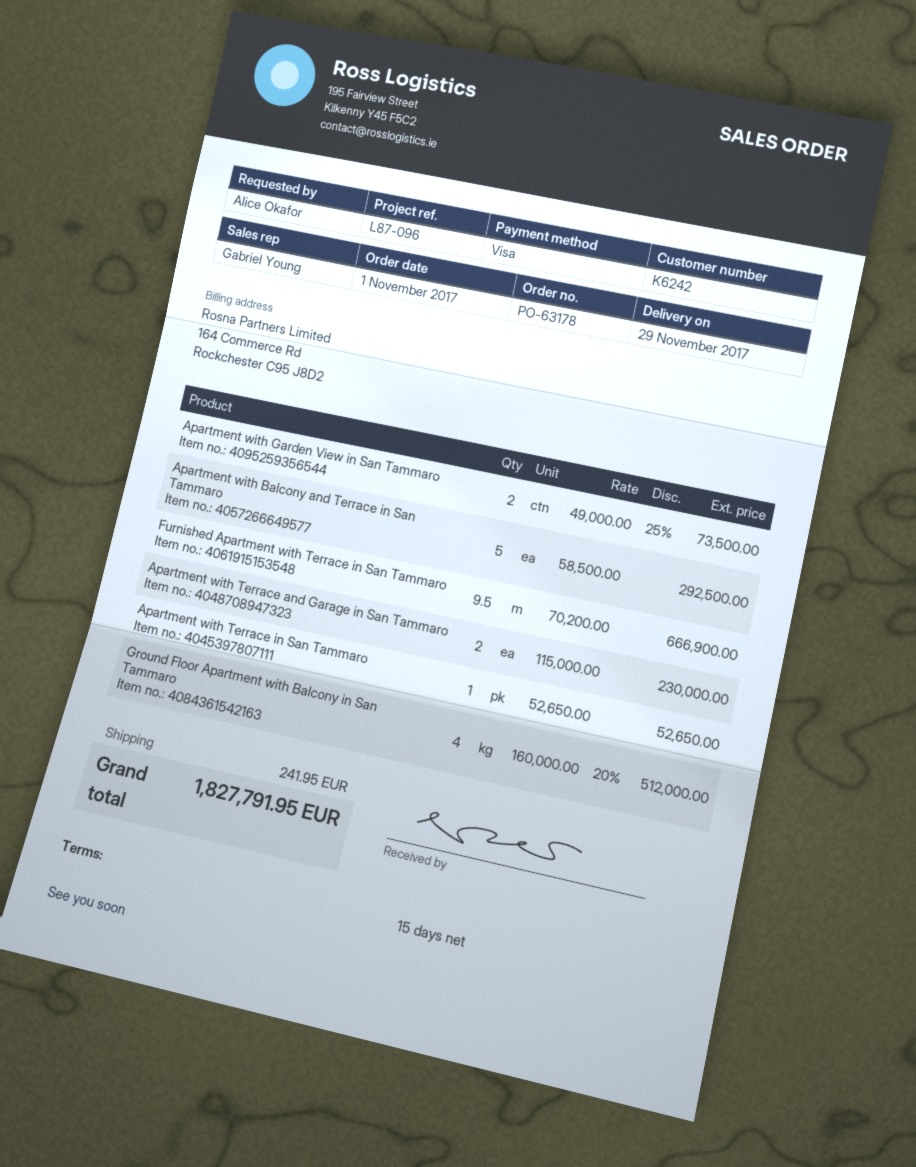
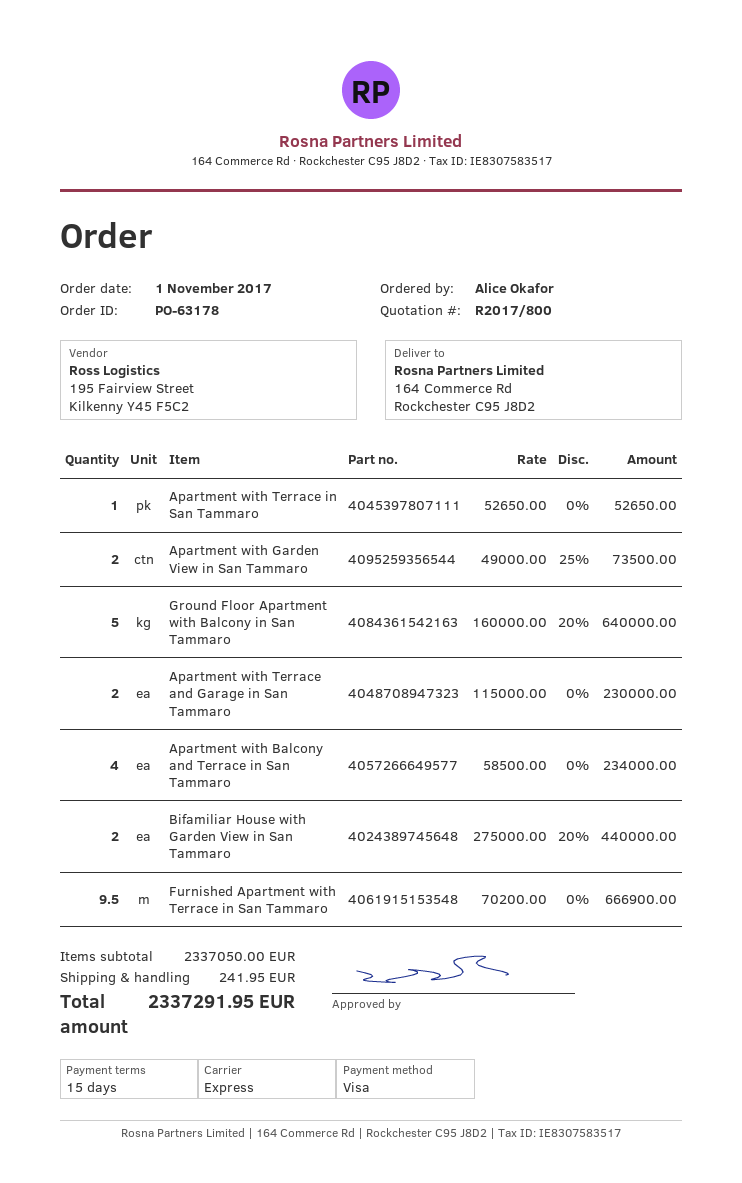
Apartment with Balcony and Terrace in San Tammaro: 5 x 58500.00 = 292500.00 -> 4 x 58500.00 = 234000.00
Ground Floor Apartment with Balcony in San Tammaro: 4 x 160000.00 - 20% = 512000.00 -> 5 x 160000.00 - 20% = 640000.00
Bifamiliar House with Garden View in San Tammaro: none -> 2 x 275000.00 - 20% = 440000.00
total: 1827791.95 -> 2337291.95

